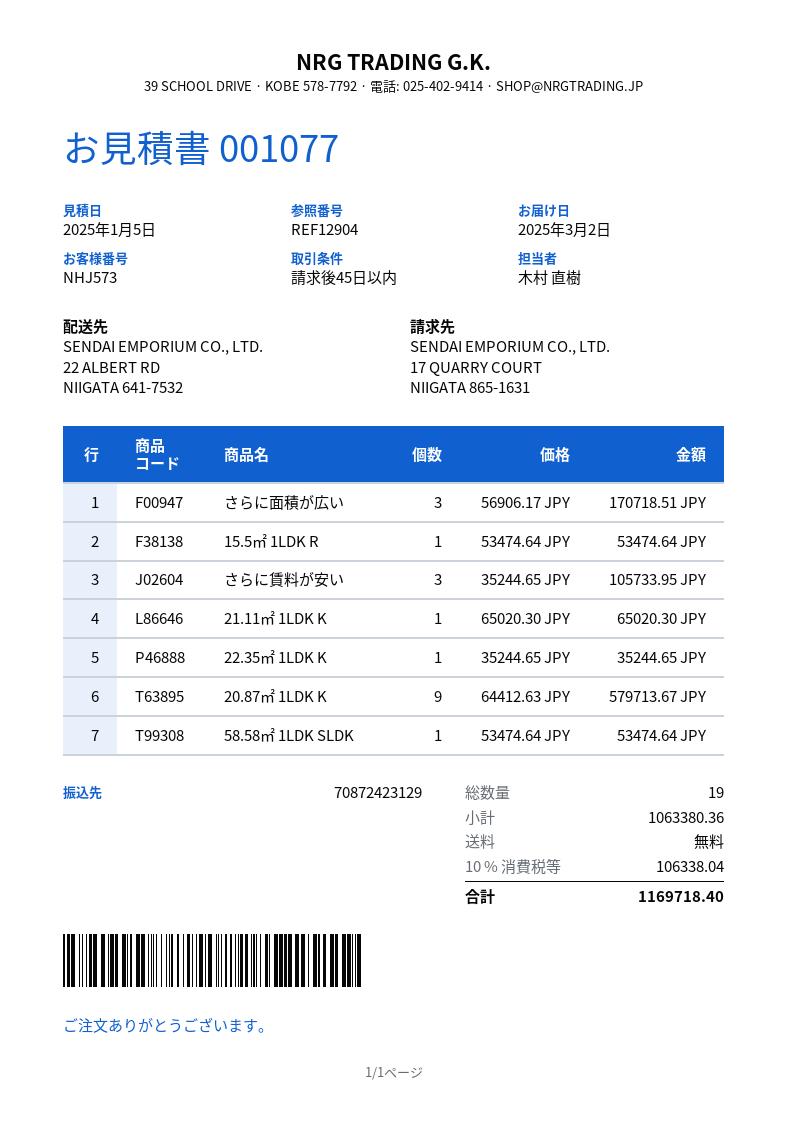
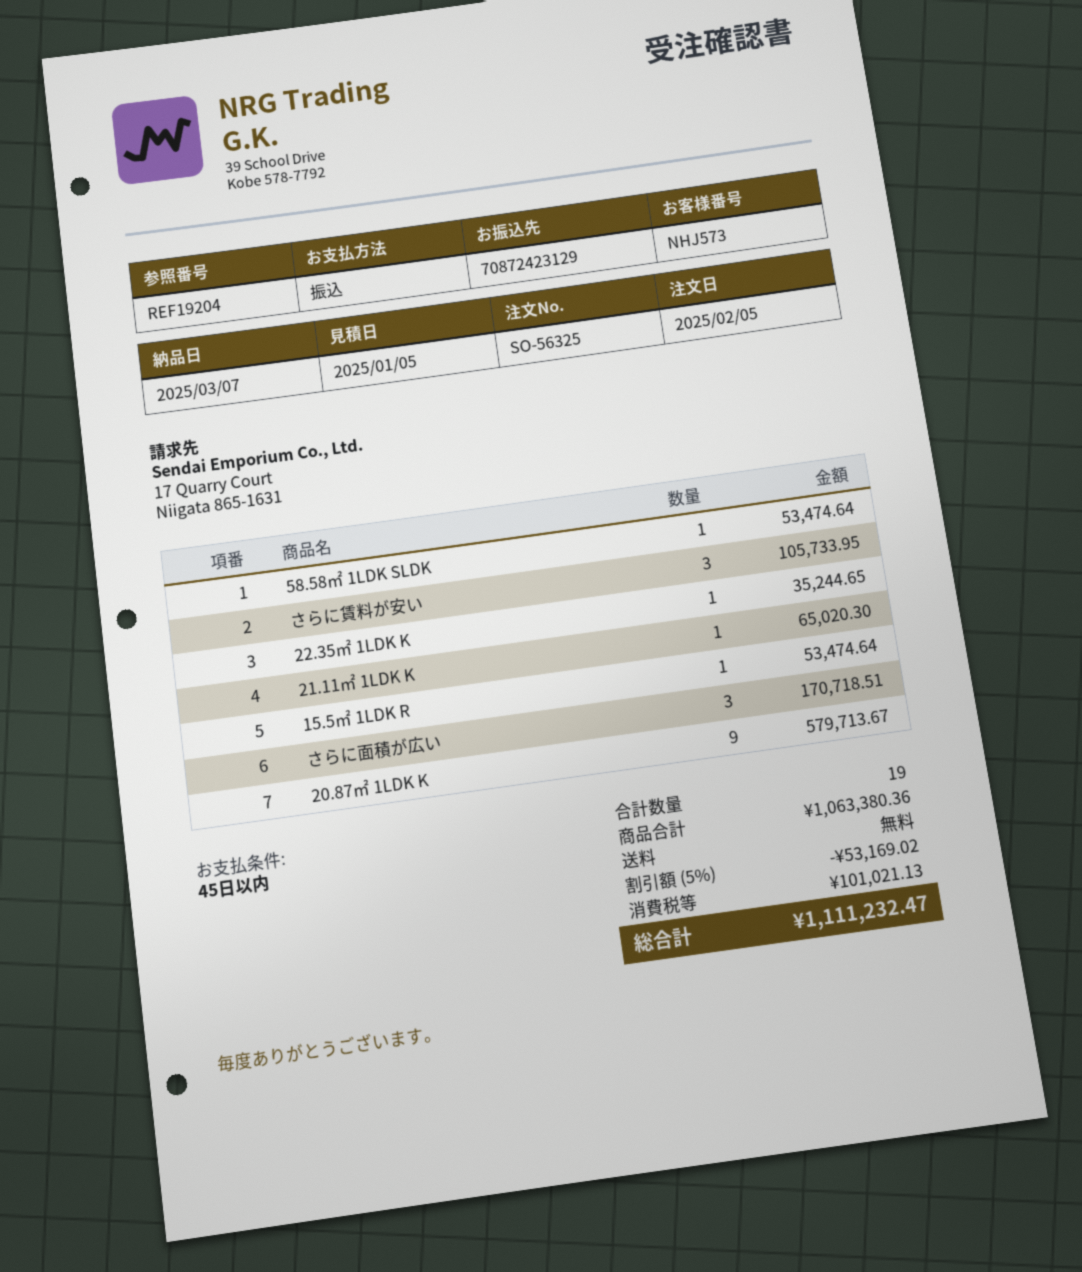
delivery date: 2025-03-02 -> 2025-03-07
reference: REF12904 -> REF19204
discount: none -> 5% = 53169.02
tax: 106338.04 -> 101021.13
total: 1169718.40 -> 1111232.47

